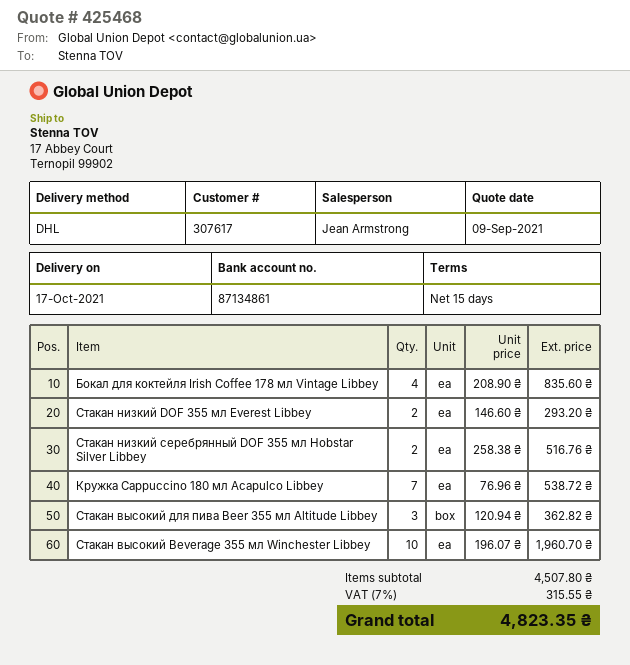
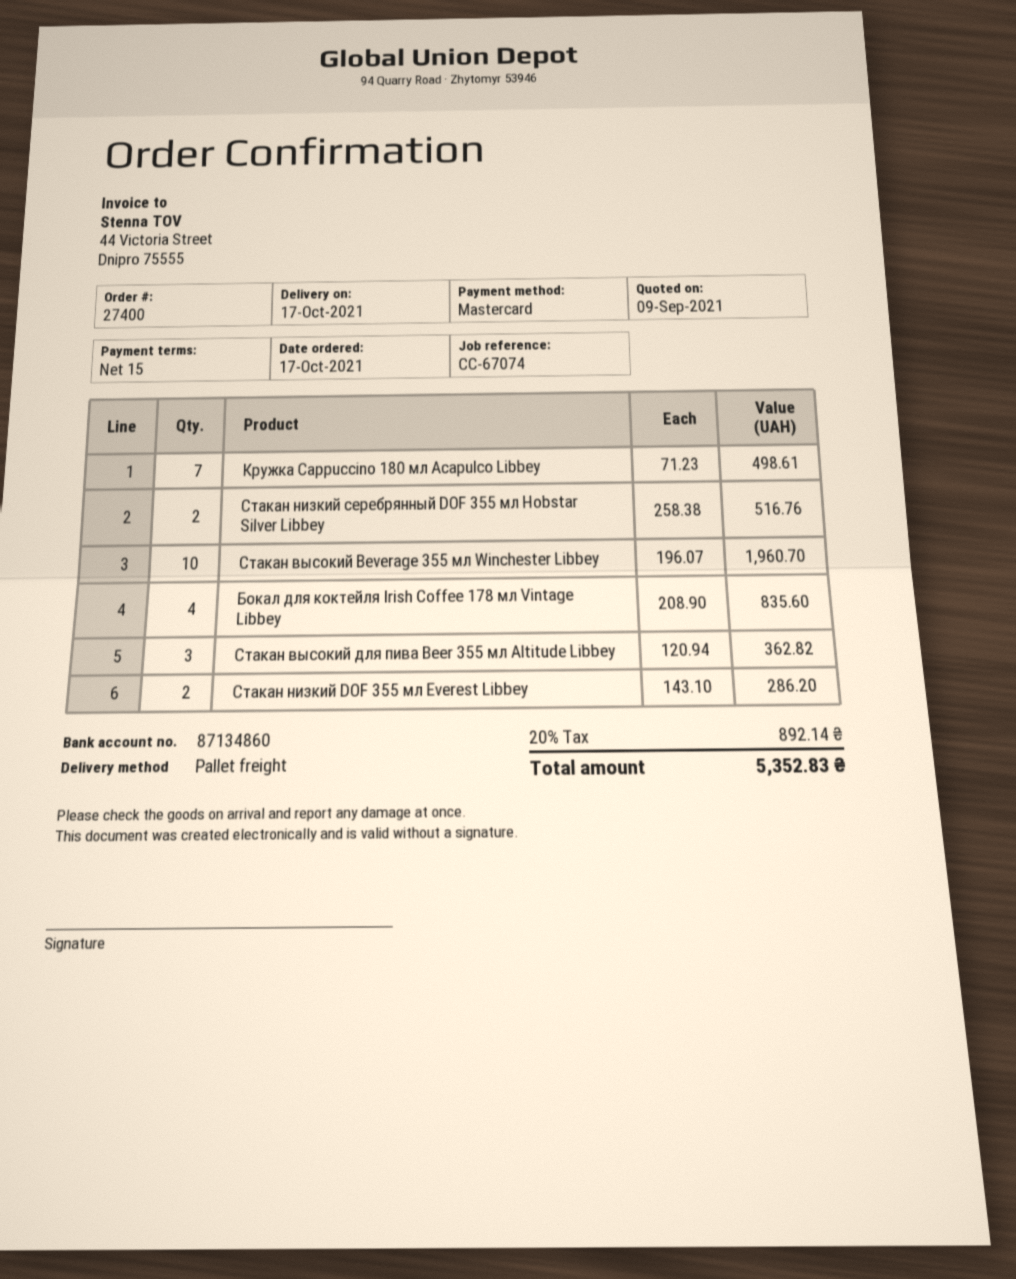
bank account: 87134861 -> 87134860
shipping method: DHL -> pallet freight
Стакан низкий DOF 355 мл Everest Libbey: 2 x 146.60 = 293.20 -> 2 x 143.10 = 286.20
Кружка Cappuccino 180 мл Acapulco Libbey: 7 x 76.96 = 538.72 -> 7 x 71.23 = 498.61
tax: 7% = 315.55 -> 20% = 892.14
total: 4823.35 -> 5352.83

